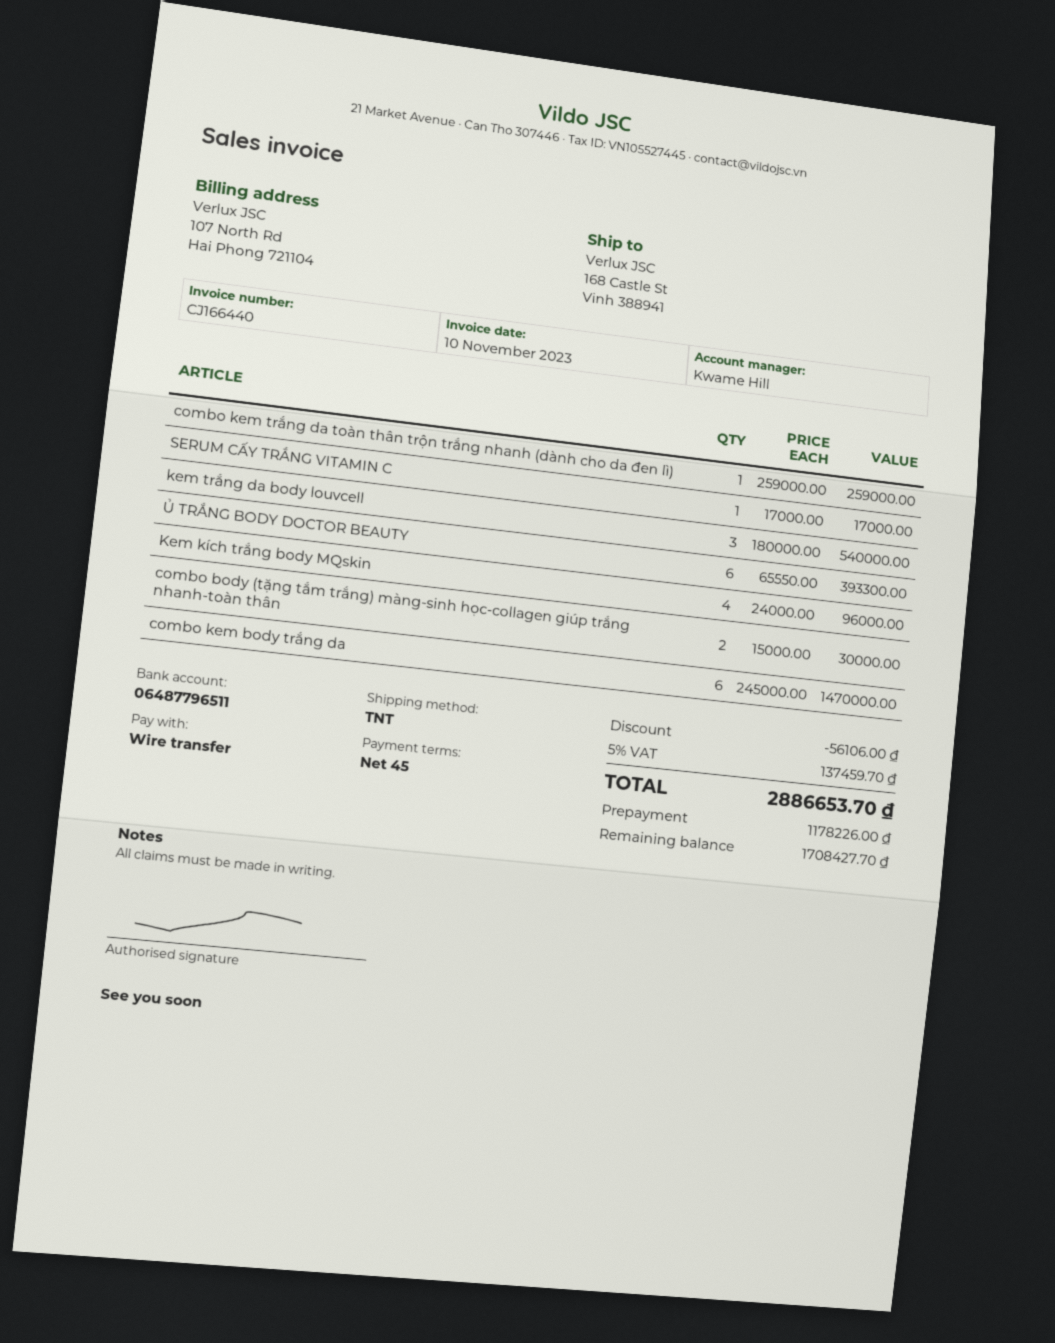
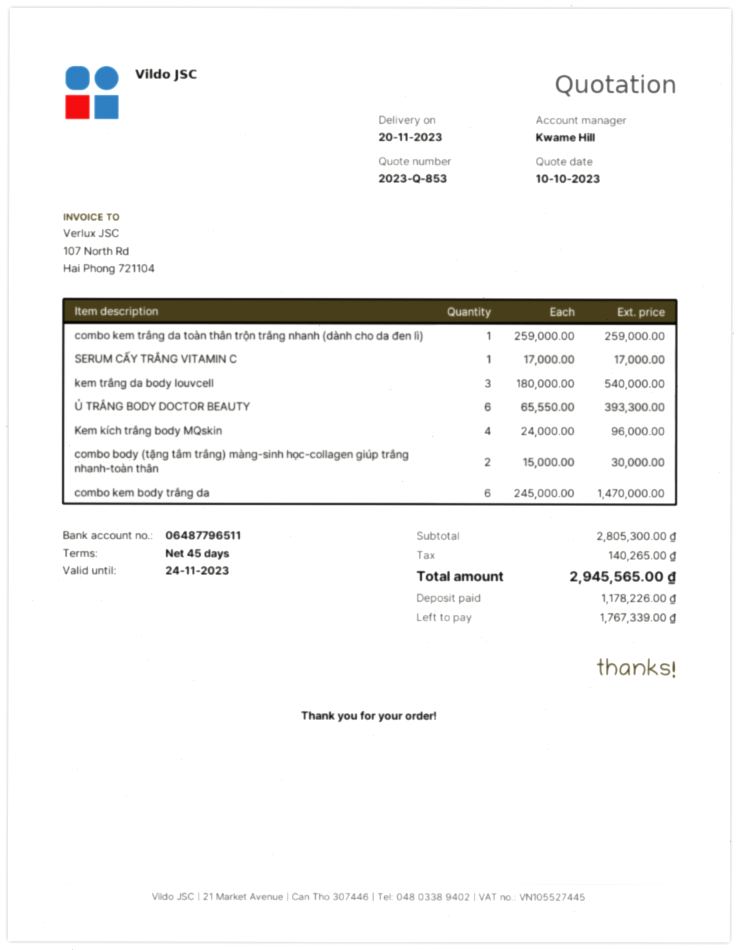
discount: 56106.00 -> none
tax: 137459.70 -> 140265.00
total: 2886653.70 -> 2945565.00
balance: 1708427.70 -> 1767339.00

